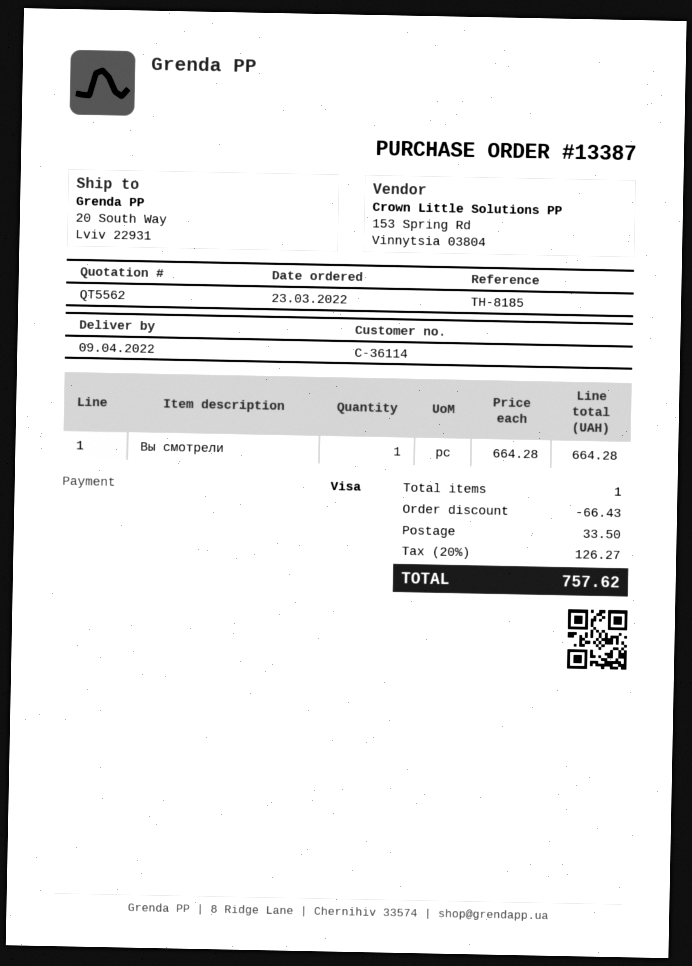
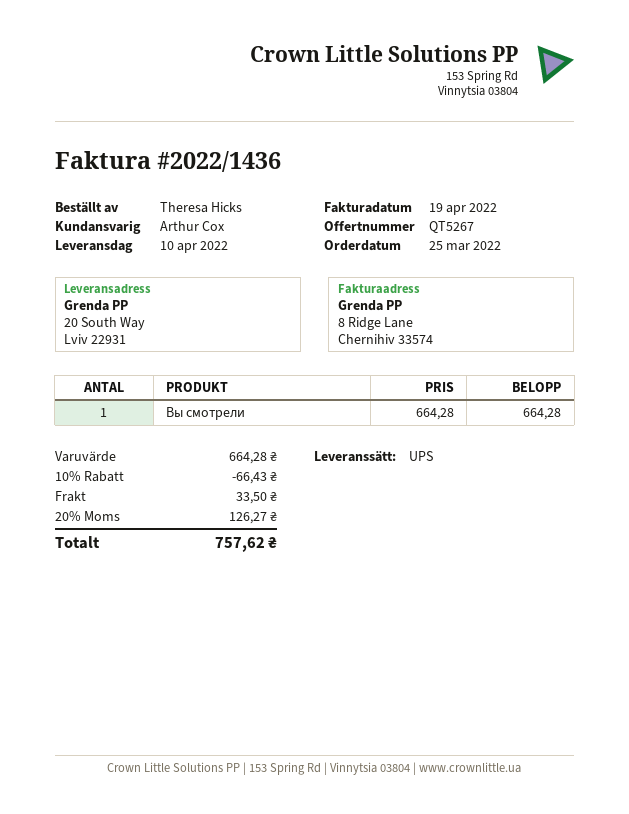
quote number: QT5562 -> QT5267
order date: 2022-03-23 -> 2022-03-25
delivery date: 2022-04-09 -> 2022-04-10

